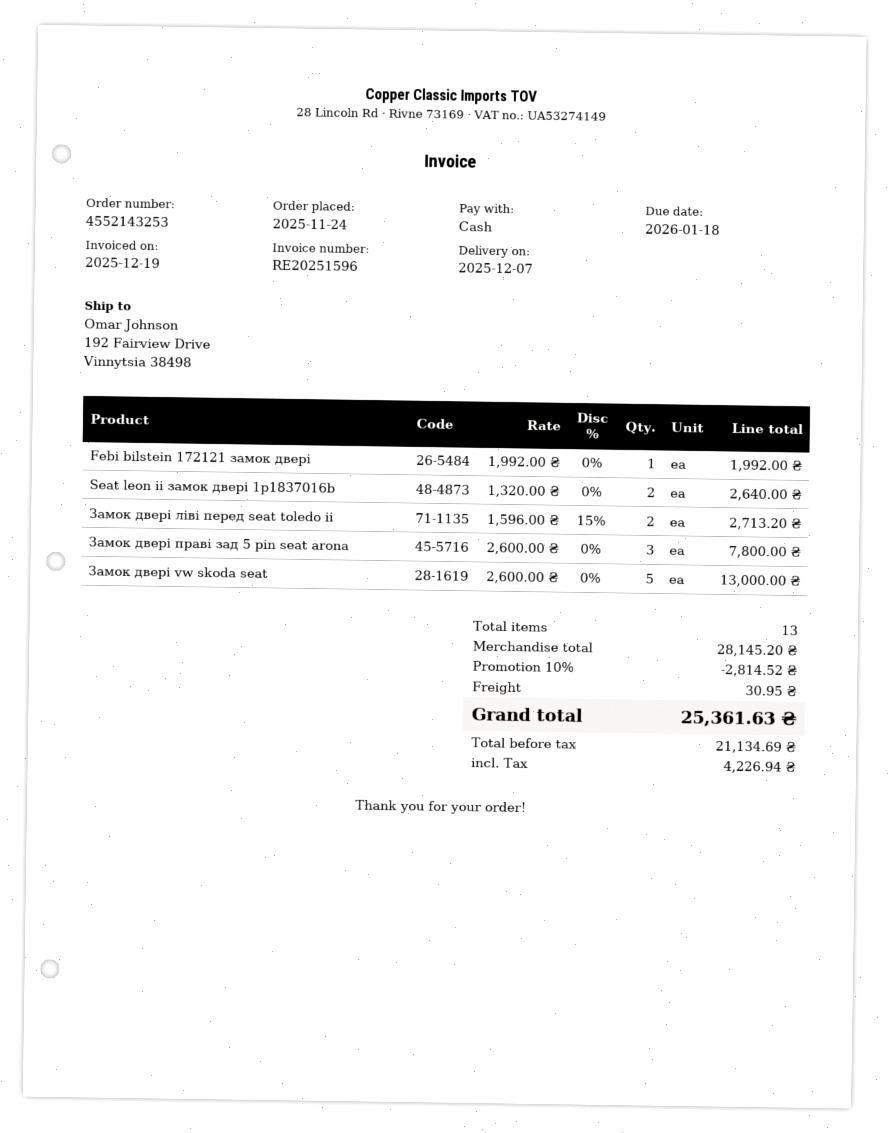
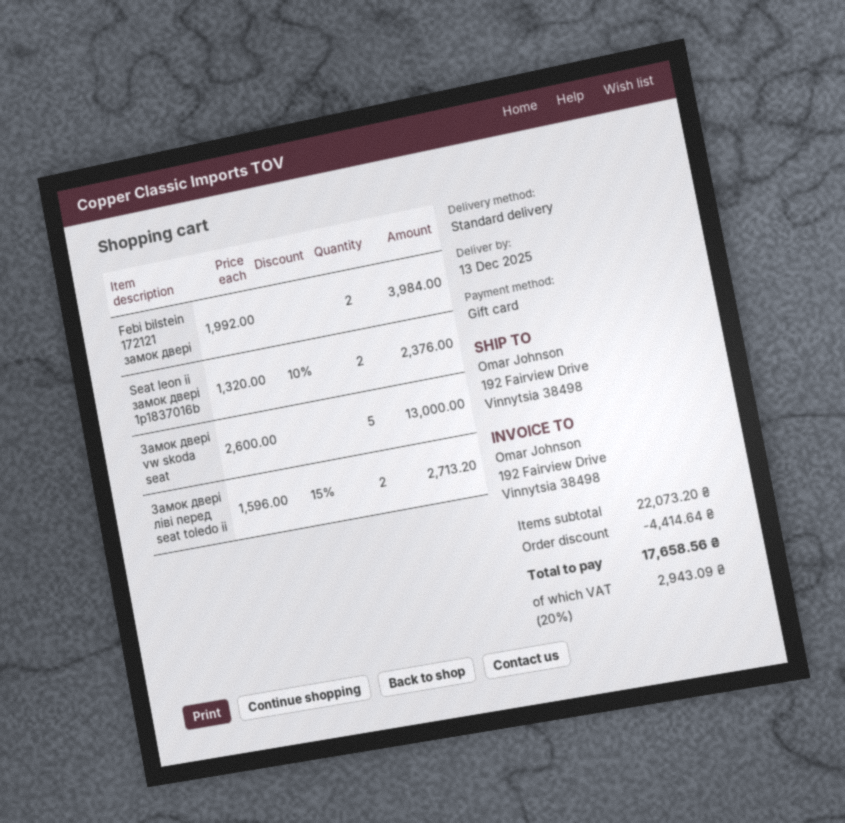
delivery date: 2025-12-07 -> 2025-12-13
payment method: cash -> gift card
Febi bilstein 172121 замок двері: 1 x 1992.00 = 1992.00 -> 2 x 1992.00 = 3984.00
Seat leon ii замок двері 1p1837016b: 2 x 1320.00 = 2640.00 -> 2 x 1320.00 - 10% = 2376.00
Замок двері праві зад 5 pin seat arona: 3 x 2600.00 = 7800.00 -> none
subtotal: 28145.20 -> 22073.20
discount: 2814.52 -> 4414.64
shipping: 30.95 -> none
tax: 4226.94 -> 2943.09
total: 25361.63 -> 17658.56

